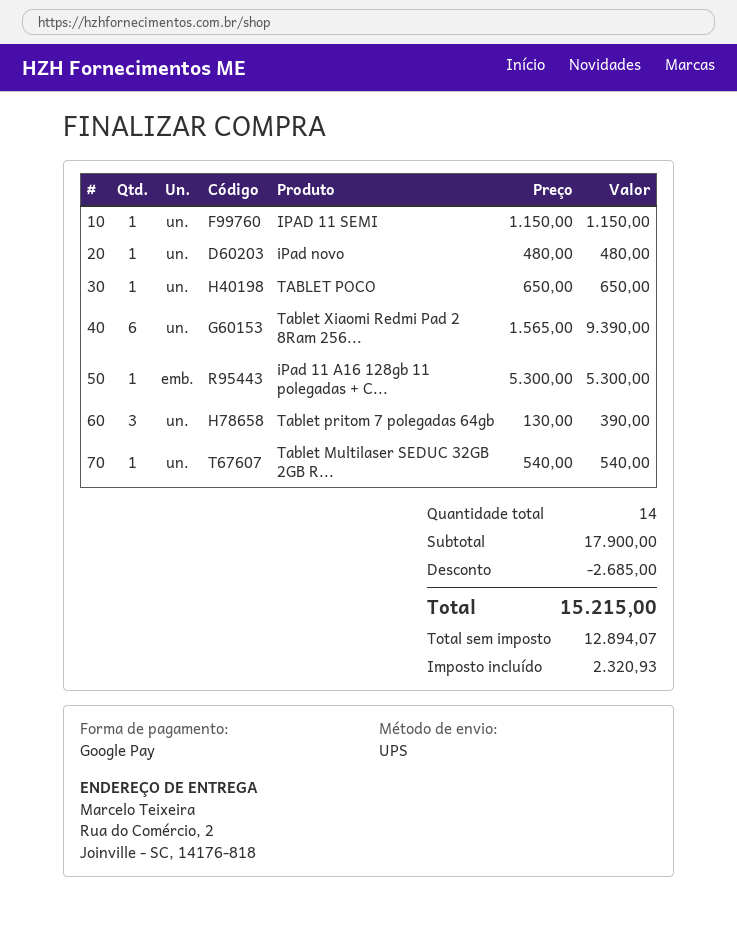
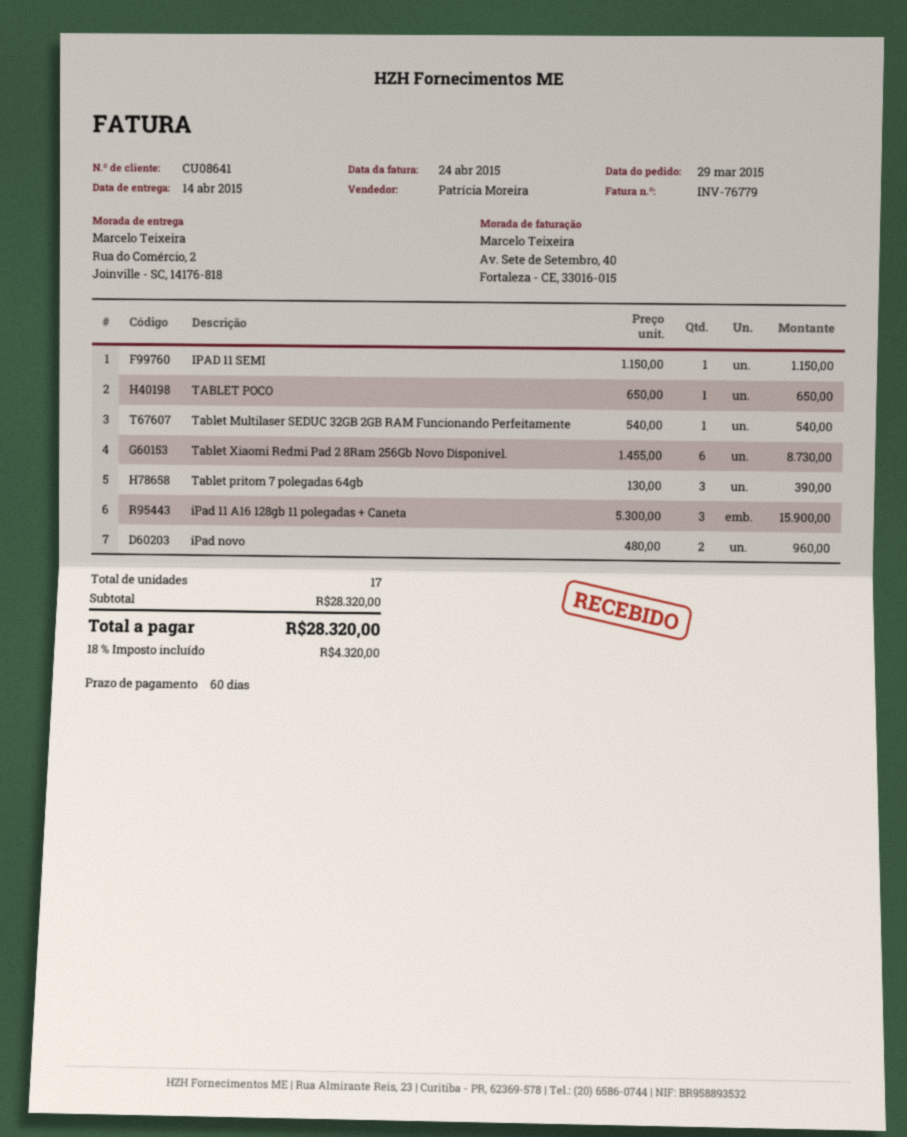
iPad novo: 1 x 480.00 = 480.00 -> 2 x 480.00 = 960.00
Tablet Xiaomi Redmi Pad 2 8Ram 256...: 6 x 1565.00 = 9390.00 -> 6 x 1455.00 = 8730.00
iPad 11 A16 128gb 11 polegadas + C...: 1 x 5300.00 = 5300.00 -> 3 x 5300.00 = 15900.00
total quantity: 14 -> 17
subtotal: 17900.00 -> 28320.00
discount: 2685.00 -> none
tax: 2320.93 -> 4320.00
total: 15215.00 -> 28320.00

